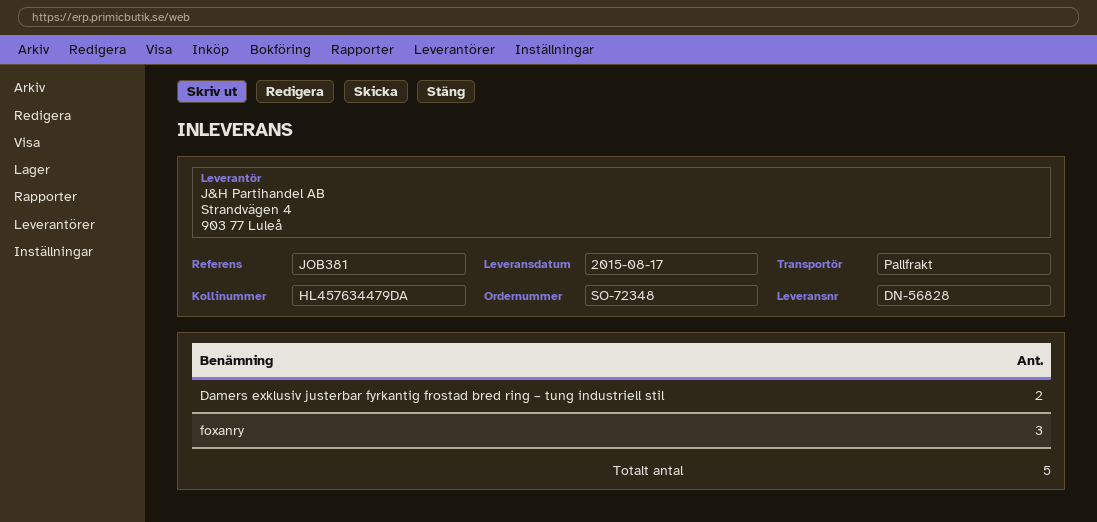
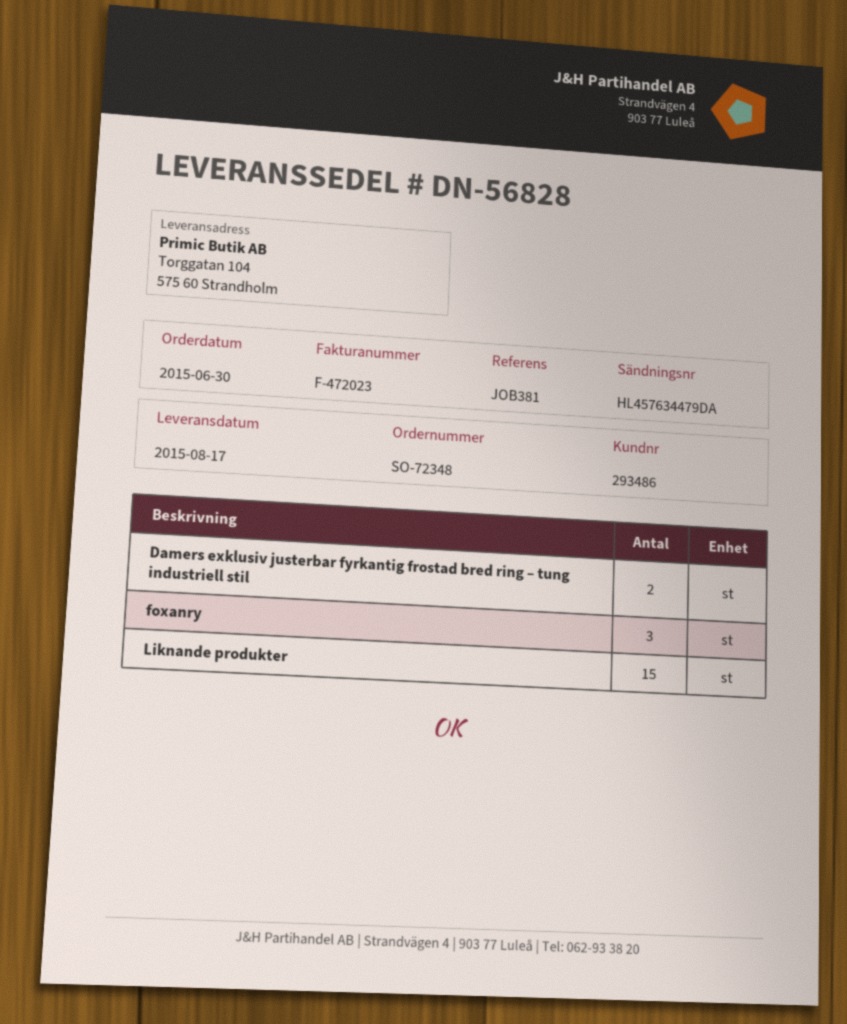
Liknande produkter: none -> 15

